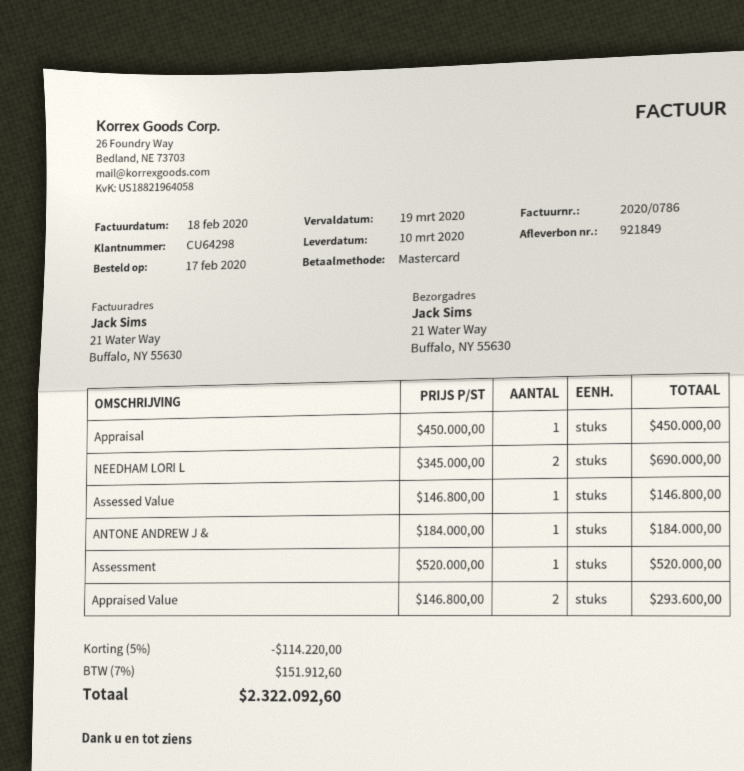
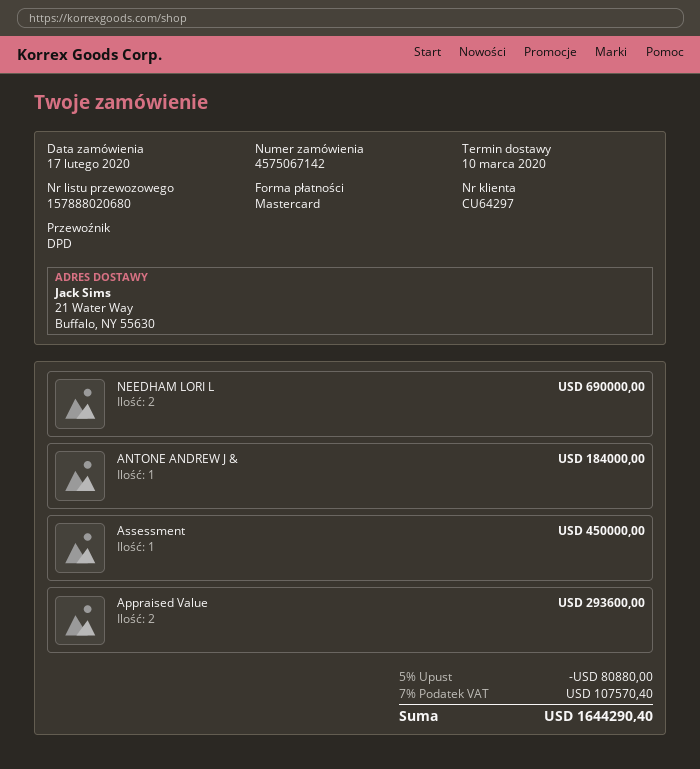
customer number: CU64298 -> CU64297
Appraisal: 1 for 450000.00 -> none
Assessed Value: 1 for 146800.00 -> none
Assessment: 1 for 520000.00 -> 1 for 450000.00
discount: 5% = 114220.00 -> 5% = 80880.00
tax: 7% = 151912.60 -> 7% = 107570.40
total: 2322092.60 -> 1644290.40

